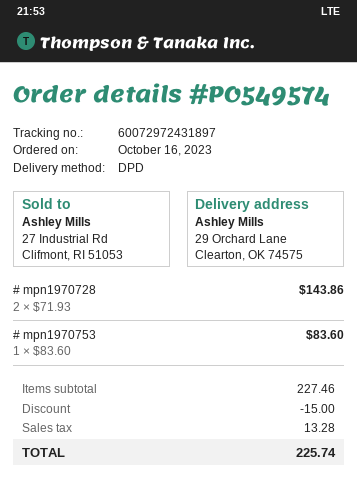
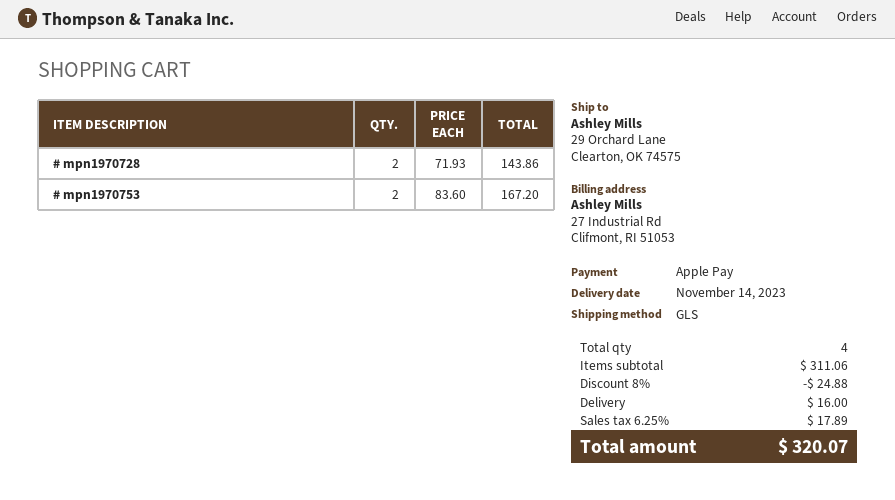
shipping method: DPD -> GLS
# mpn1970753: 1 x 83.60 = 83.60 -> 2 x 83.60 = 167.20
subtotal: 227.46 -> 311.06
discount: 15.00 -> 24.88
shipping: none -> 16.00
tax: 13.28 -> 17.89
total: 225.74 -> 320.07

